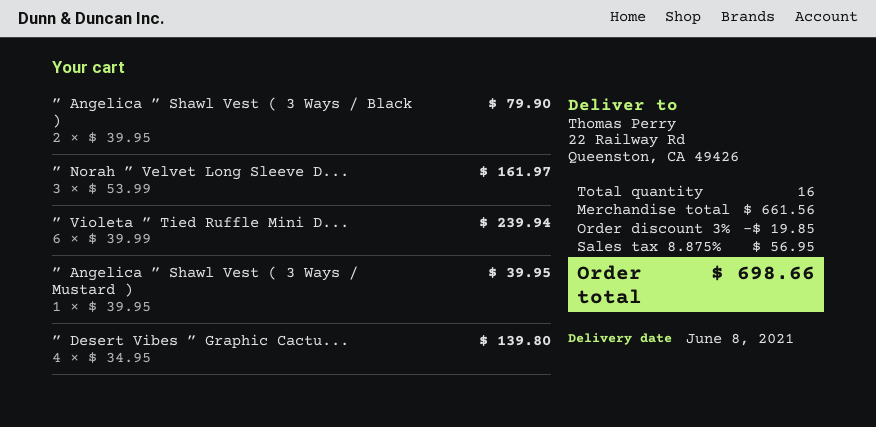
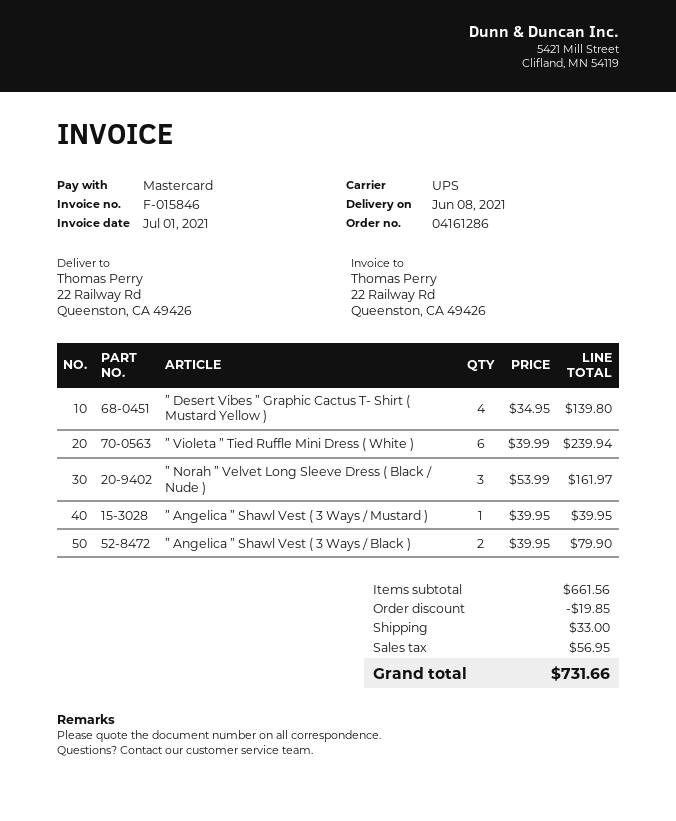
shipping: none -> 33.00
total: 698.66 -> 731.66

